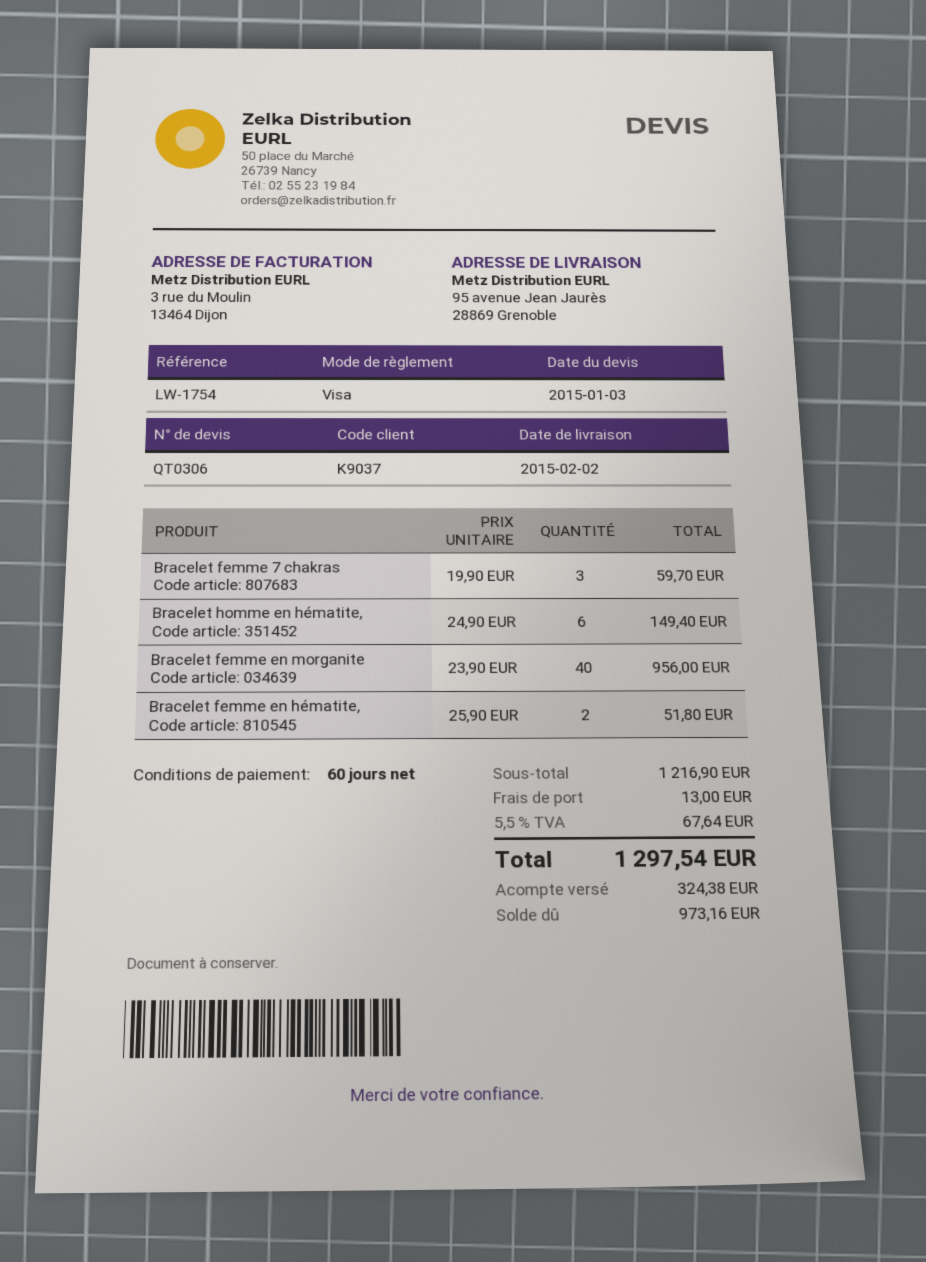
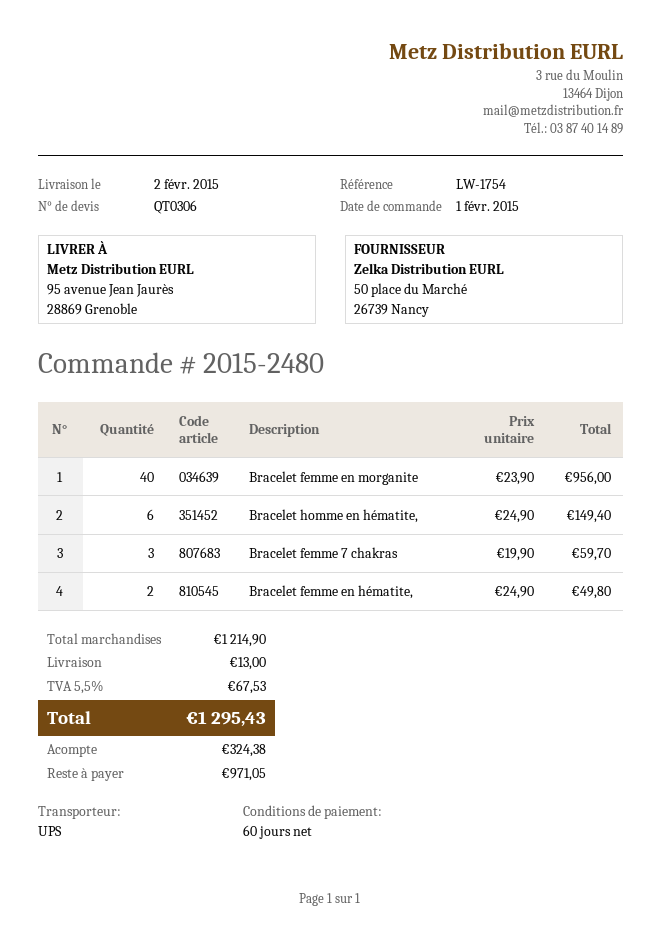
Bracelet femme en hématite,: 2 x 25.90 = 51.80 -> 2 x 24.90 = 49.80
subtotal: 1216.90 -> 1214.90
tax: 5.5% = 67.64 -> 5.5% = 67.53
total: 1297.54 -> 1295.43
balance: 973.16 -> 971.05

